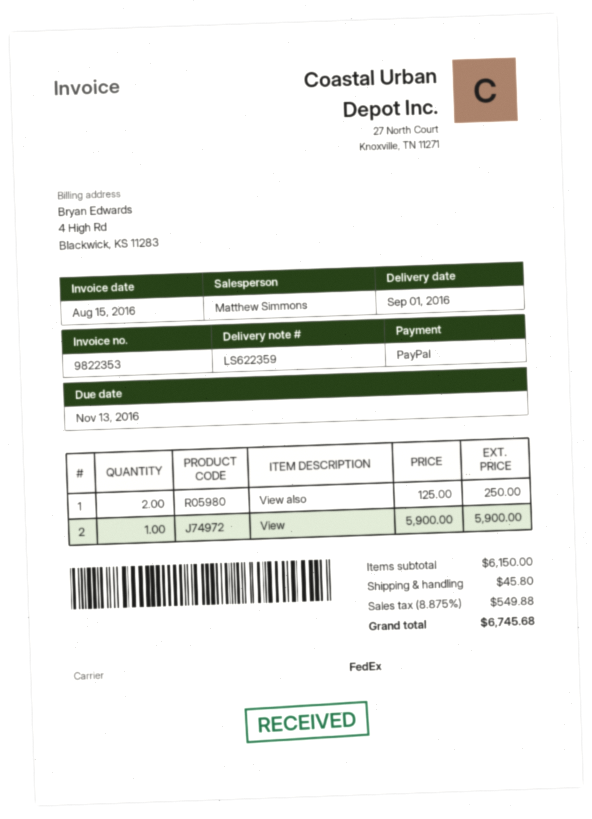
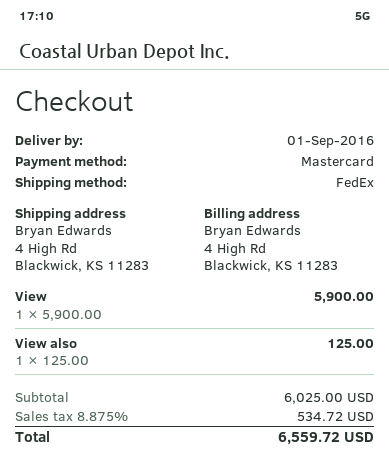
payment method: PayPal -> Mastercard
View also: 2 x 125.00 = 250.00 -> 1 x 125.00 = 125.00
subtotal: 6150.00 -> 6025.00
shipping: 45.80 -> none
tax: 8.875% = 549.88 -> 8.875% = 534.72
total: 6745.68 -> 6559.72

